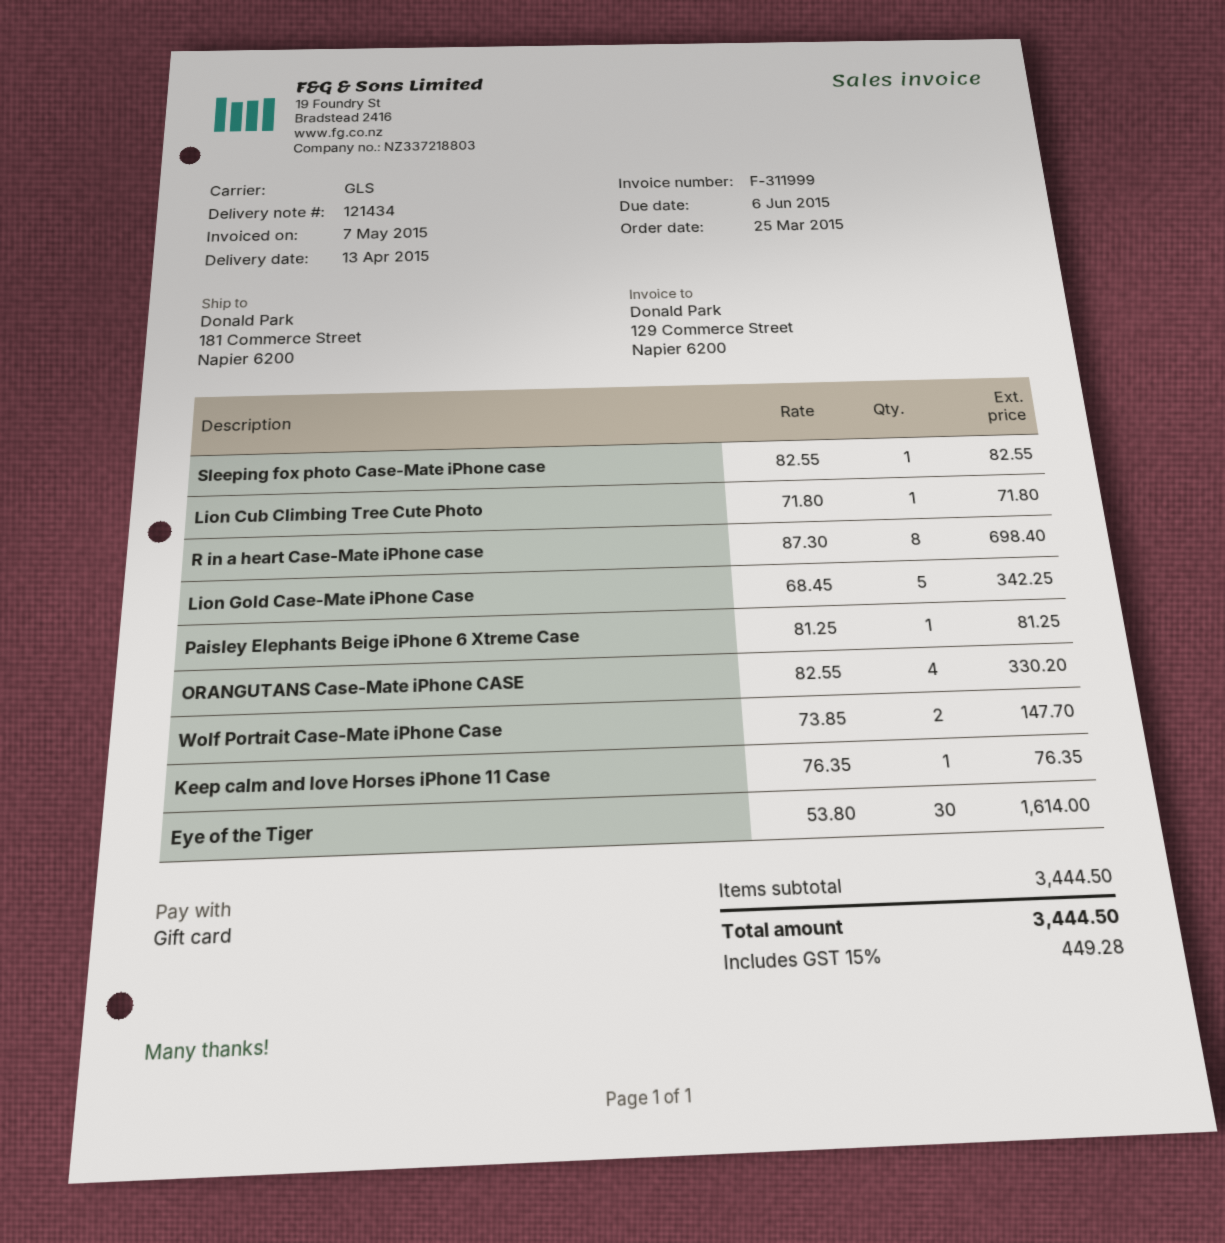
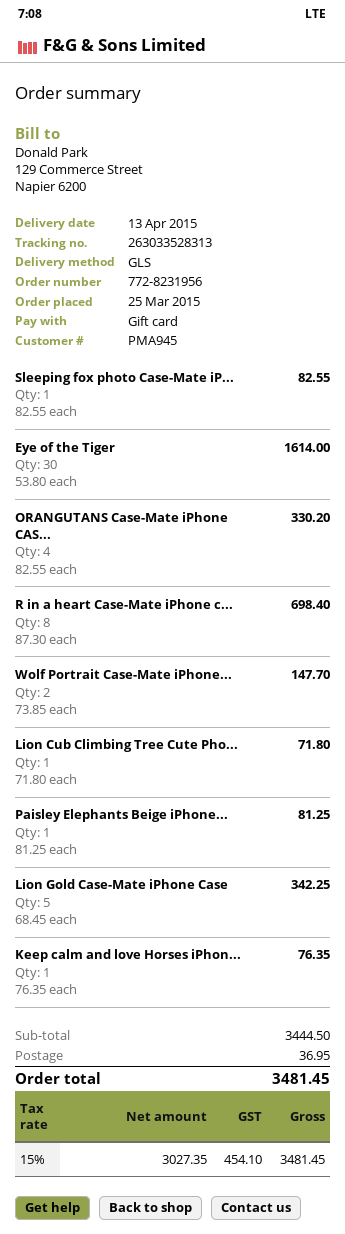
shipping: none -> 36.95
tax: 15% = 449.28 -> 15% = 454.10
total: 3444.50 -> 3481.45

